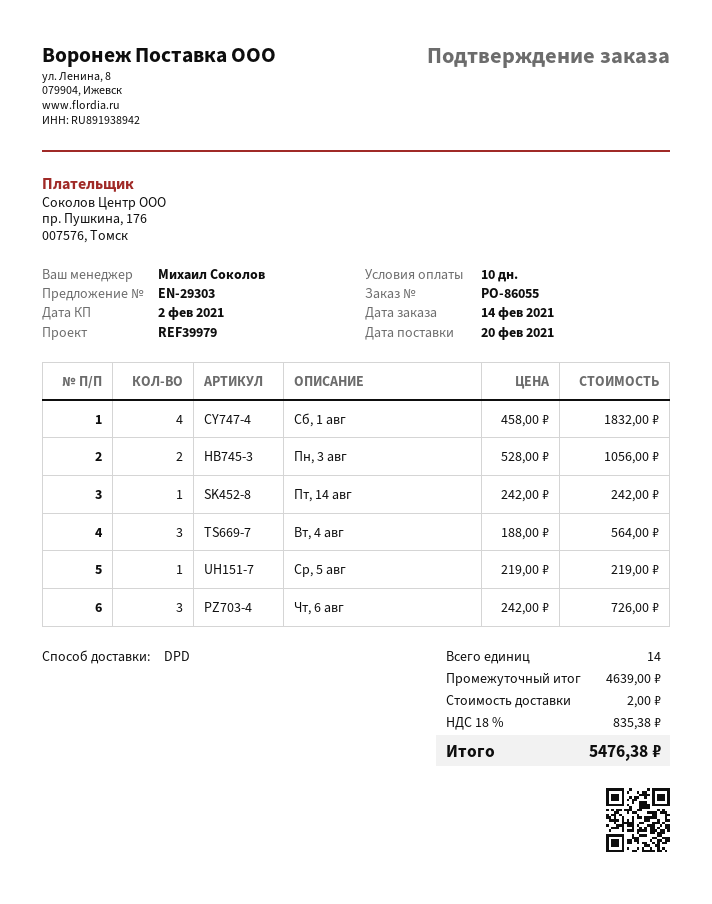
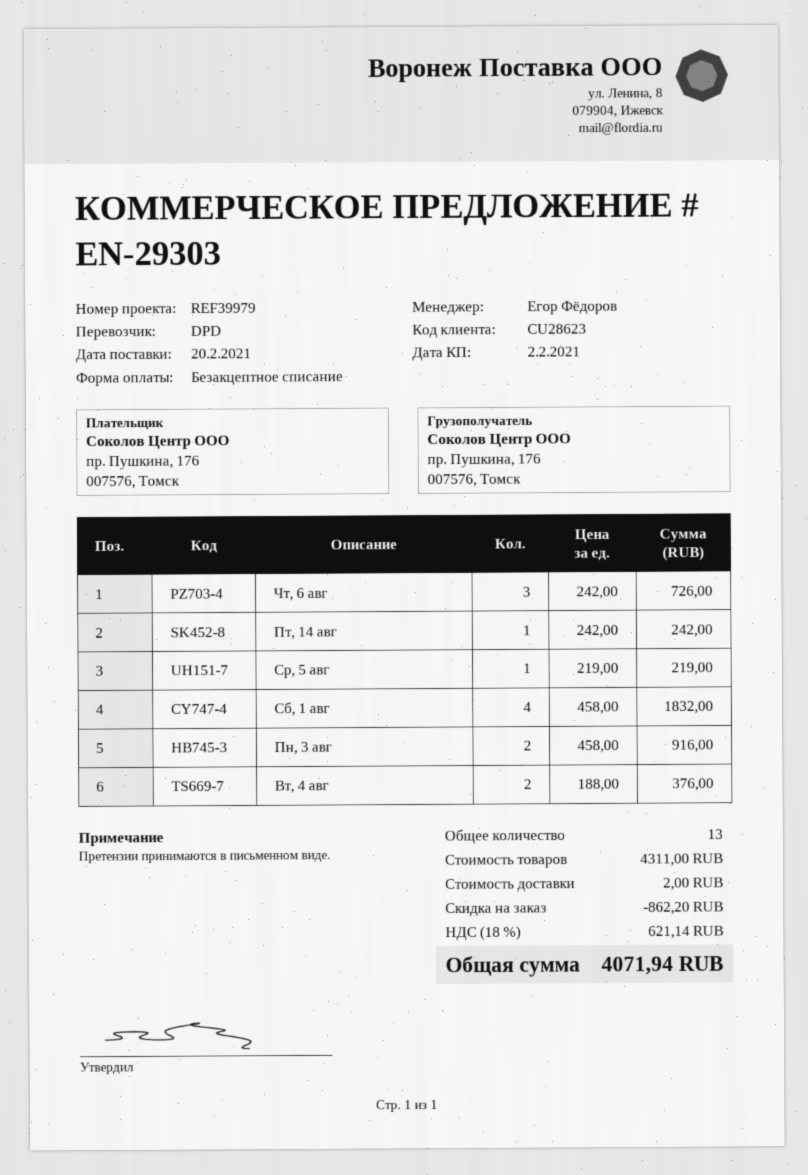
sales rep: Михаил Соколов -> Егор Фёдоров
Пн, 3 авг: 2 x 528.00 = 1056.00 -> 2 x 458.00 = 916.00
Вт, 4 авг: 3 x 188.00 = 564.00 -> 2 x 188.00 = 376.00
total quantity: 14 -> 13
subtotal: 4639.00 -> 4311.00
discount: none -> 862.20
tax: 18% = 835.38 -> 18% = 621.14
total: 5476.38 -> 4071.94

